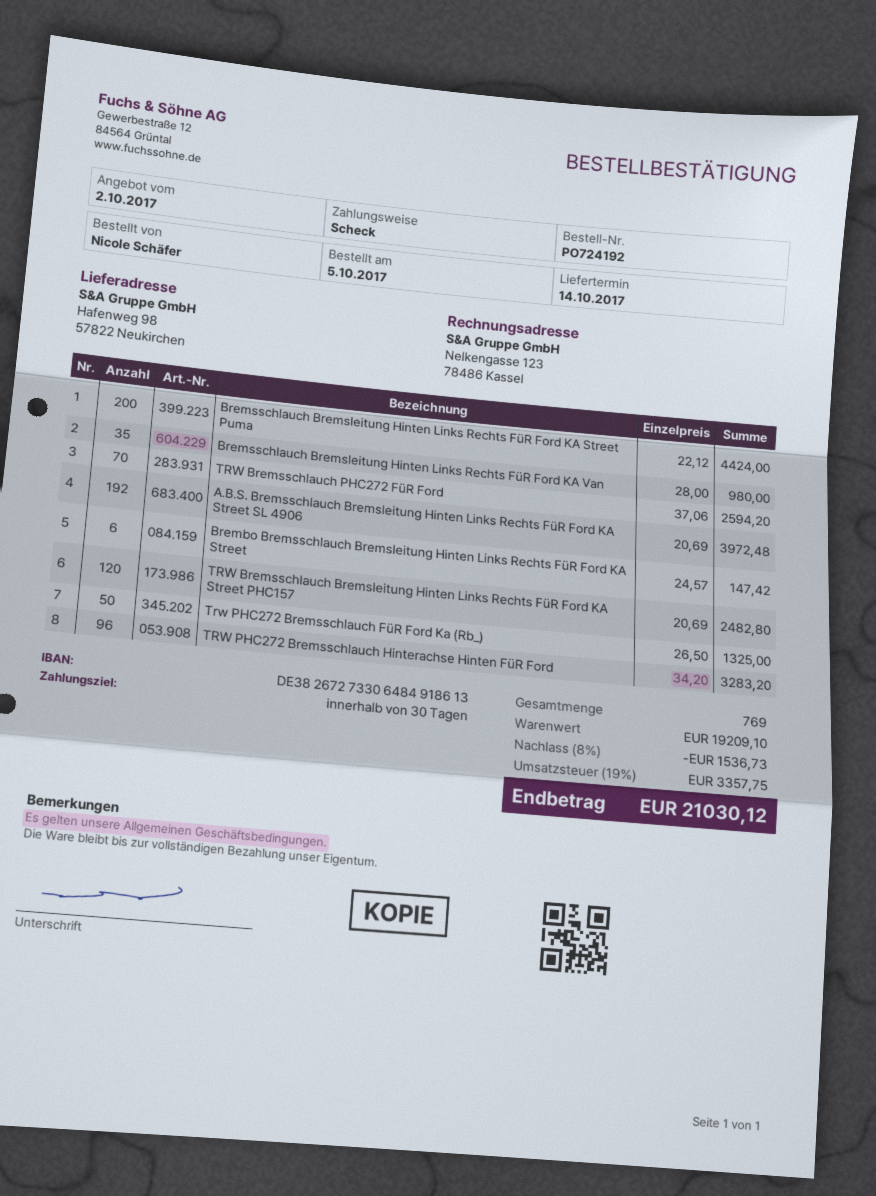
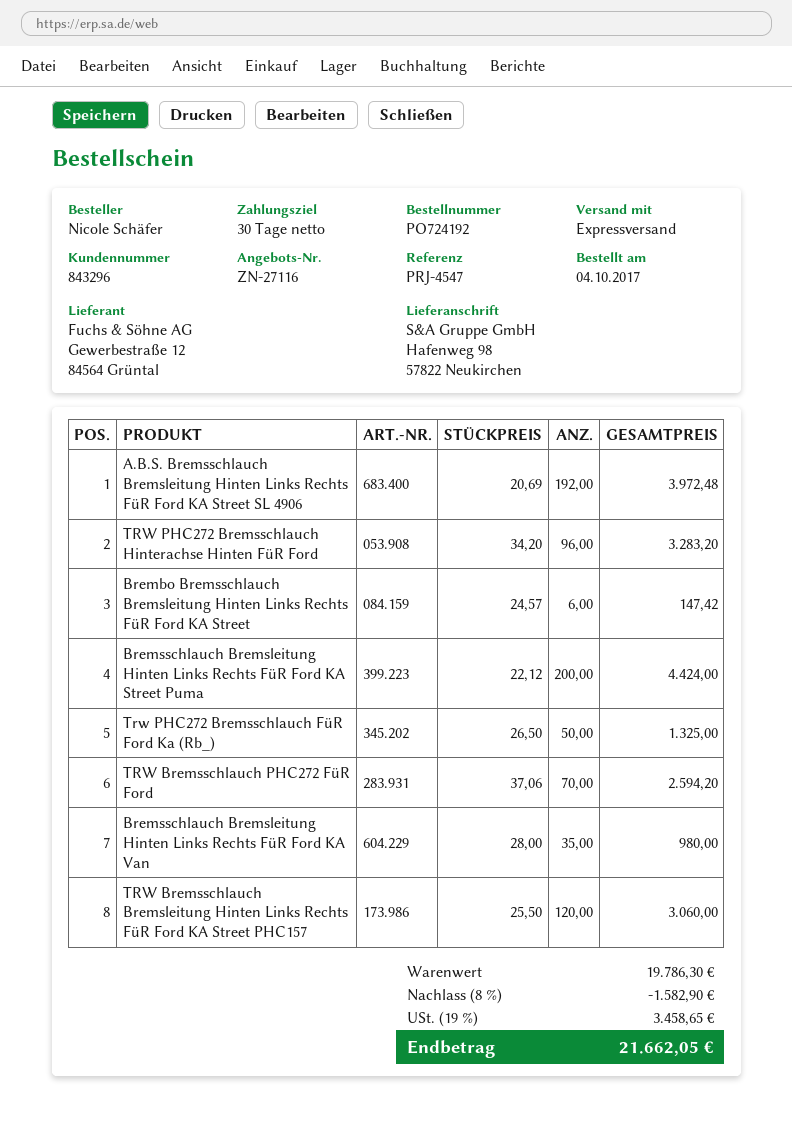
order date: 2017-10-05 -> 2017-10-04
TRW Bremsschlauch Bremsleitung Hinten Links Rechts FüR Ford KA Street PHC157: 120 x 20.69 = 2482.80 -> 120 x 25.50 = 3060.00
subtotal: 19209.10 -> 19786.30
discount: 8% = 1536.73 -> 8% = 1582.90
tax: 19% = 3357.75 -> 19% = 3458.65
total: 21030.12 -> 21662.05

